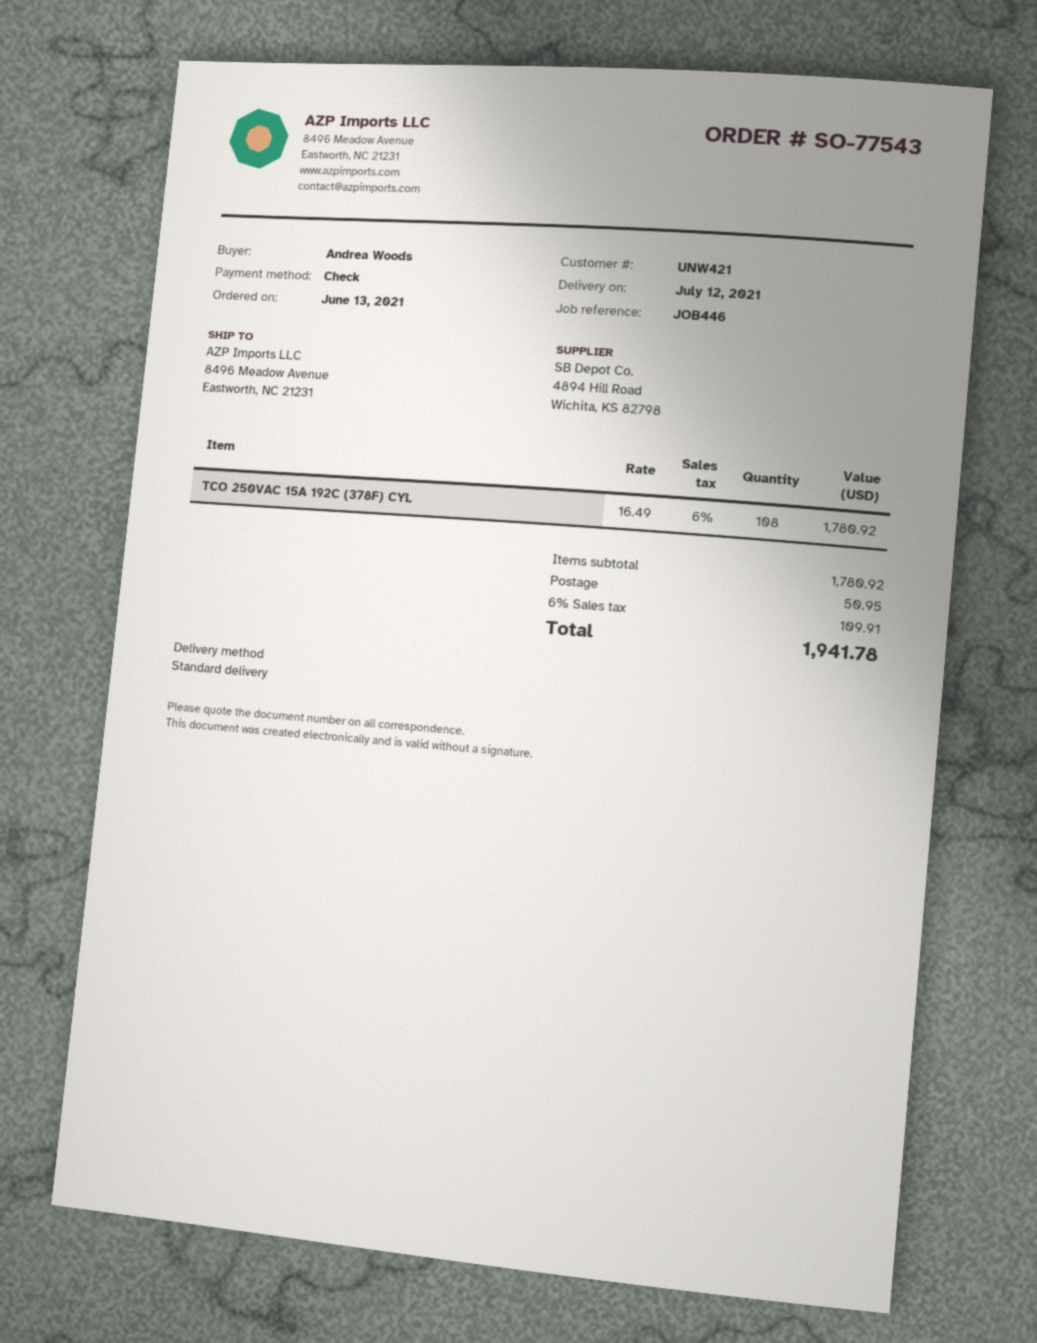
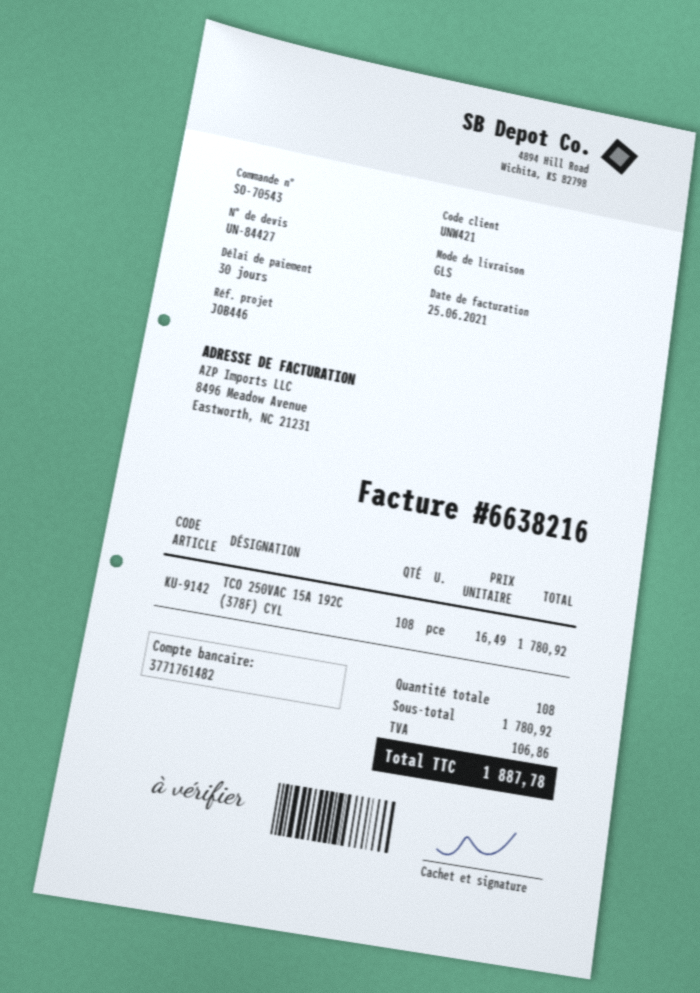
order number: SO-77543 -> SO-70543
shipping method: standard -> GLS
shipping: 50.95 -> none
tax: 109.91 -> 106.86
total: 1941.78 -> 1887.78

